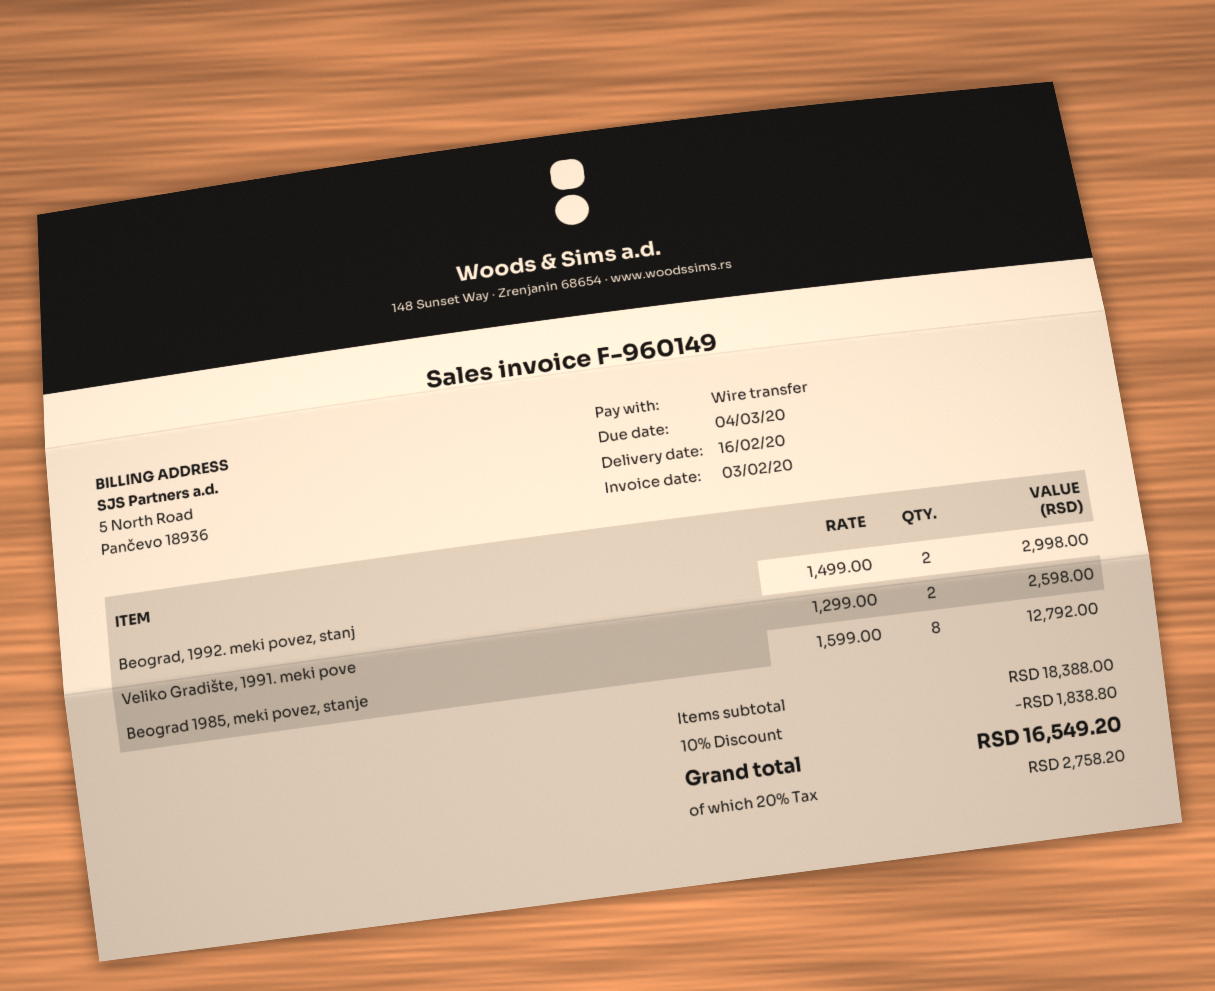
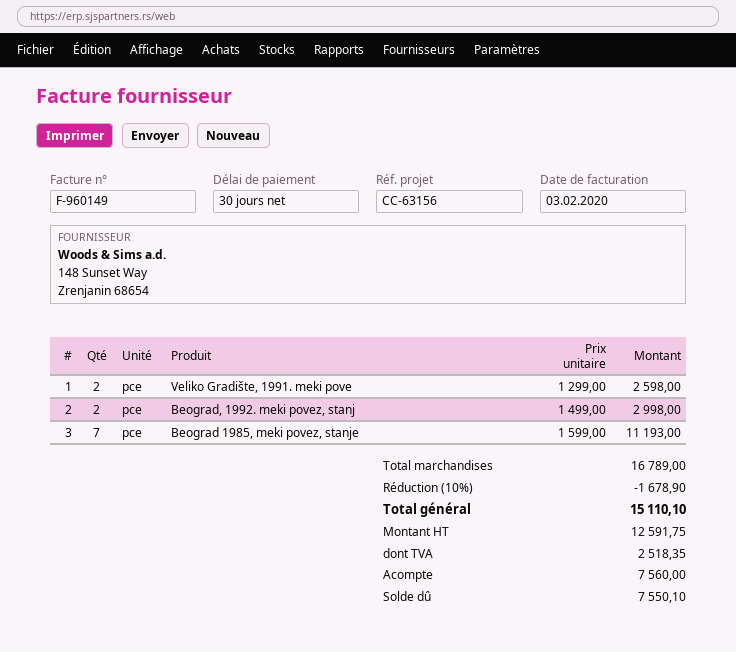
Beograd 1985, meki povez, stanje: 8 x 1599.00 = 12792.00 -> 7 x 1599.00 = 11193.00
subtotal: 18388.00 -> 16789.00
discount: 10% = 1838.80 -> 10% = 1678.90
tax: 2758.20 -> 2518.35
total: 16549.20 -> 15110.10

